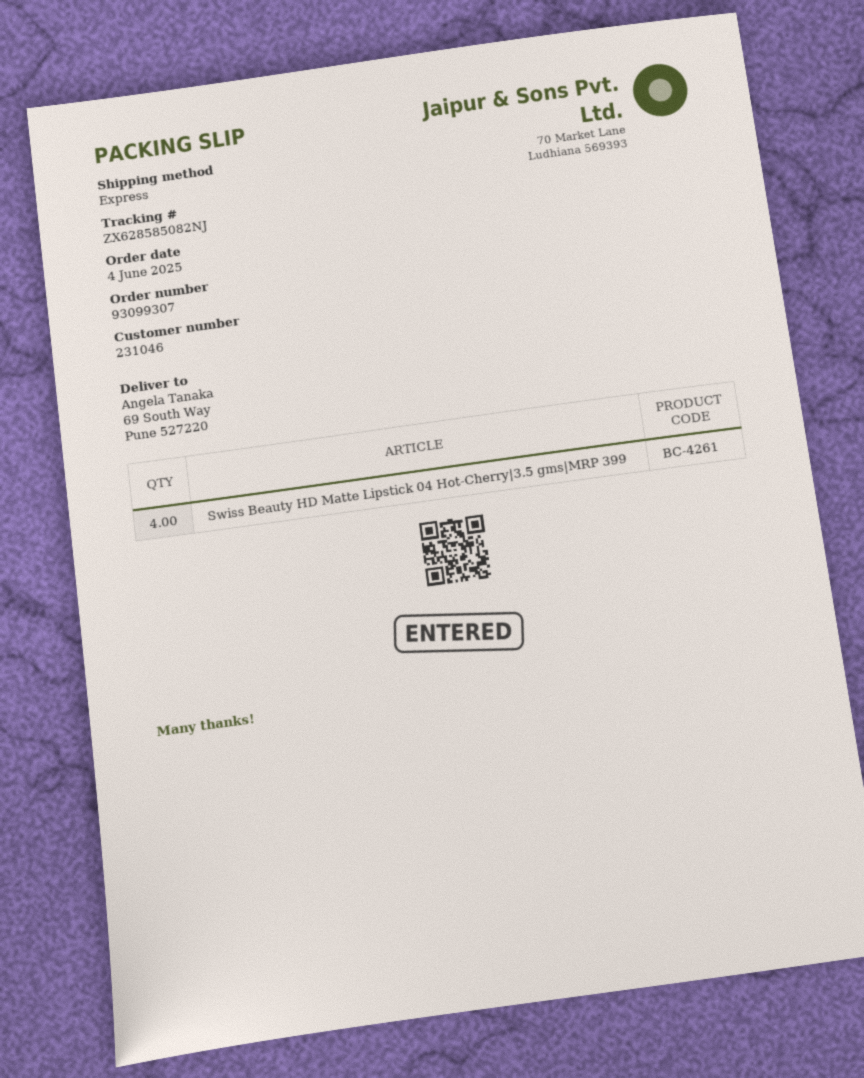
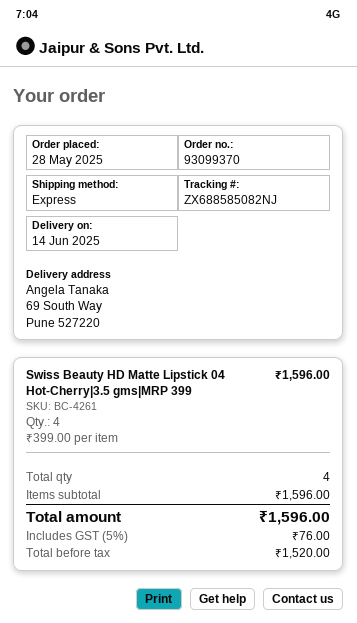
order number: 93099307 -> 93099370
order date: 2025-06-04 -> 2025-05-28
tracking number: ZX628585082NJ -> ZX688585082NJ

